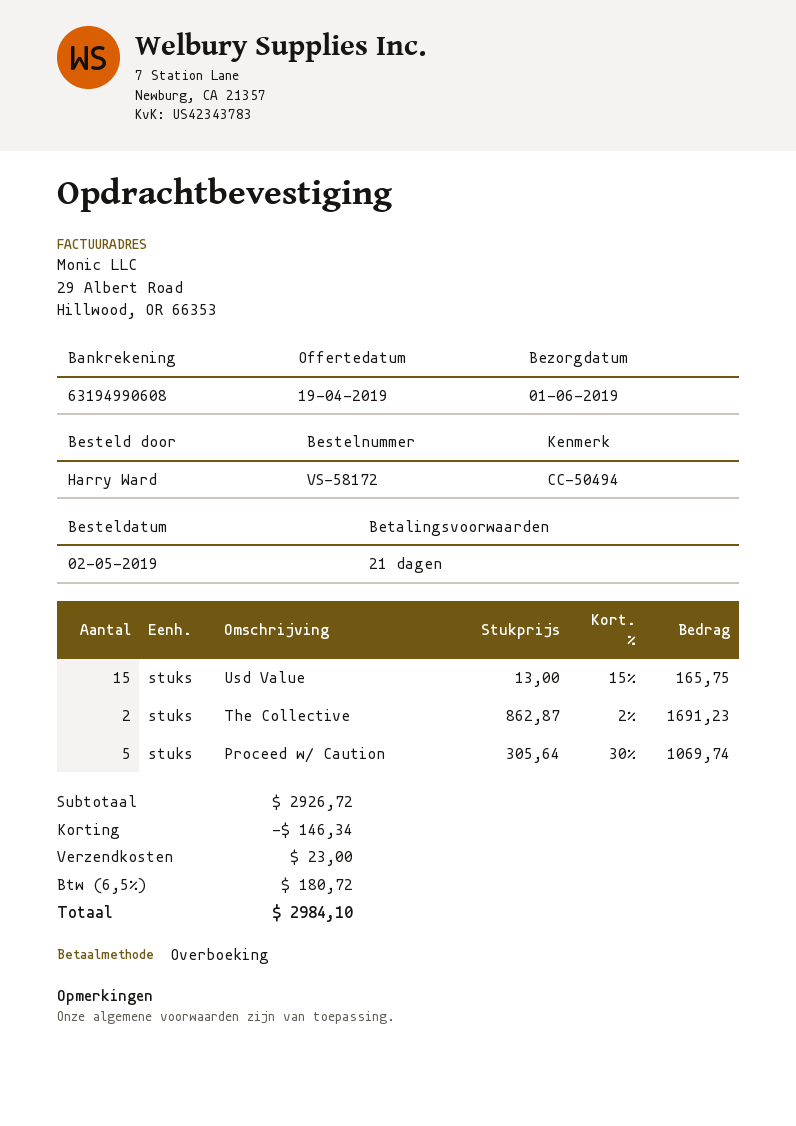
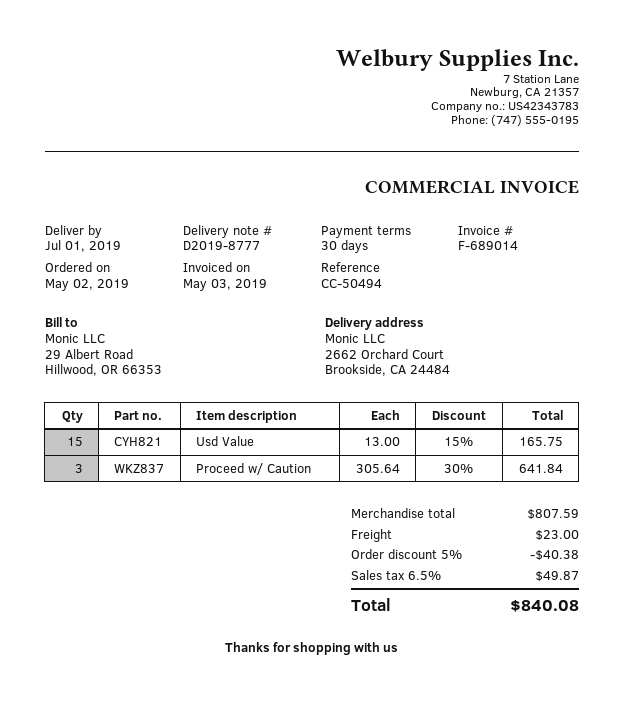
delivery date: 2019-06-01 -> 2019-07-01
payment terms: 21 days -> 30 days
The Collective: 2 x 862.87 - 2% = 1691.23 -> none
Proceed w/ Caution: 5 x 305.64 - 30% = 1069.74 -> 3 x 305.64 - 30% = 641.84
subtotal: 2926.72 -> 807.59
discount: 146.34 -> 40.38
tax: 6.5% = 180.72 -> 6.5% = 49.87
total: 2984.10 -> 840.08

